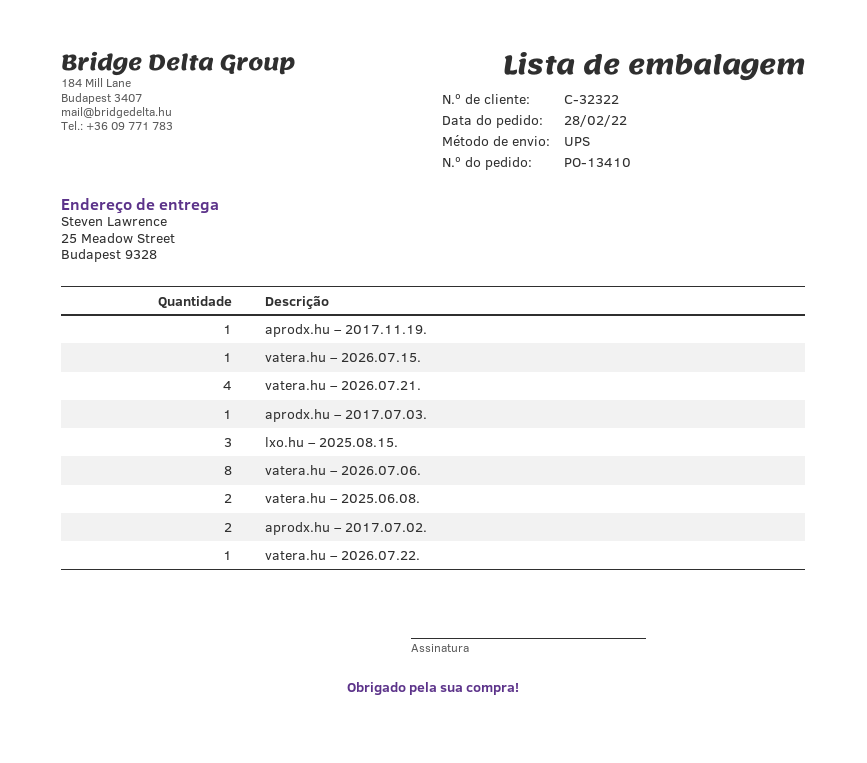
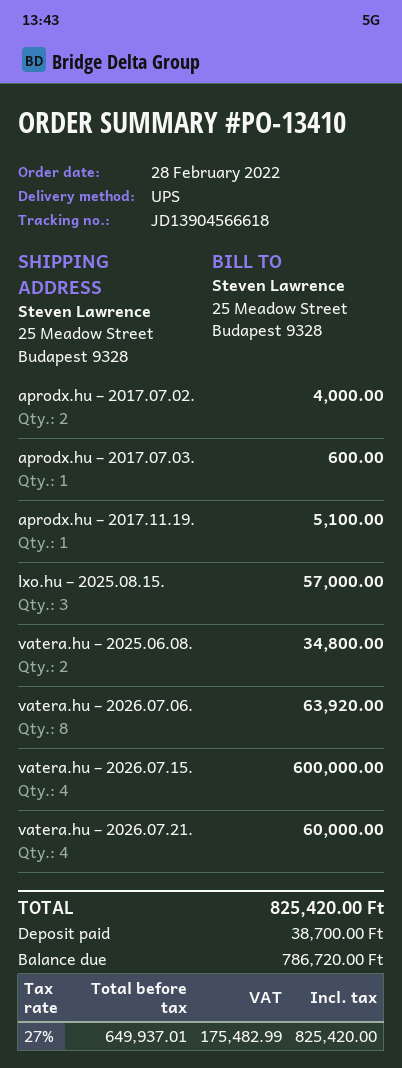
vatera.hu – 2026.07.15.: 1 -> 4
vatera.hu – 2026.07.22.: 1 -> none

